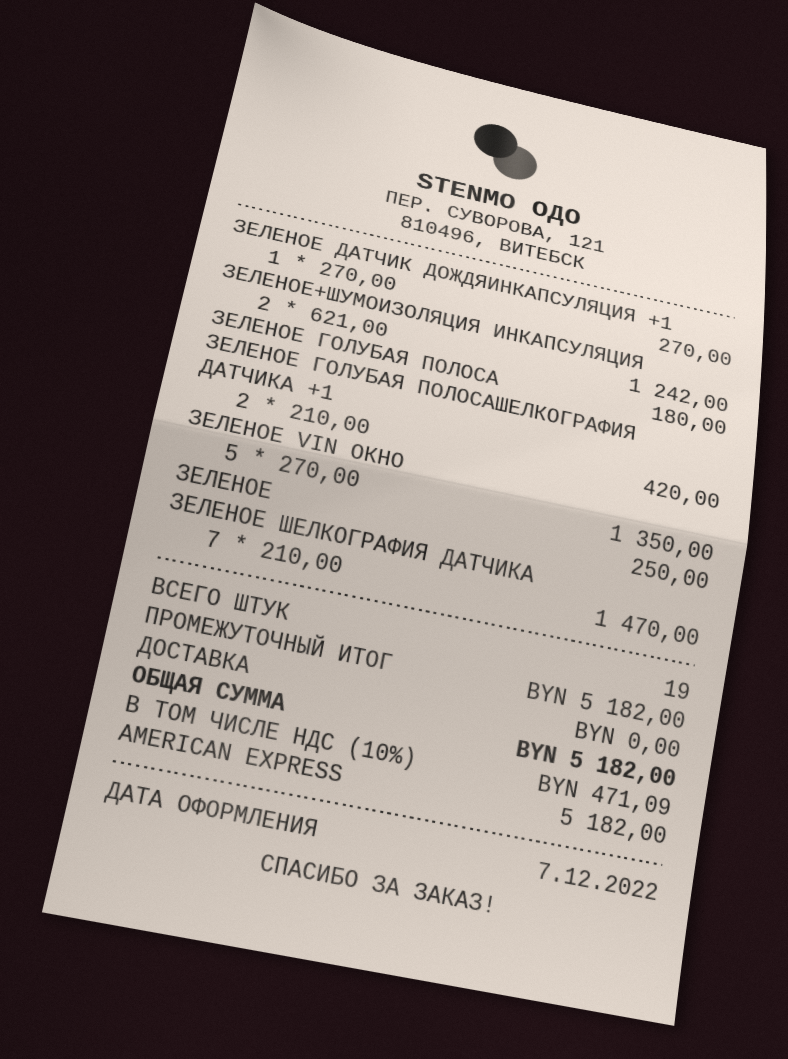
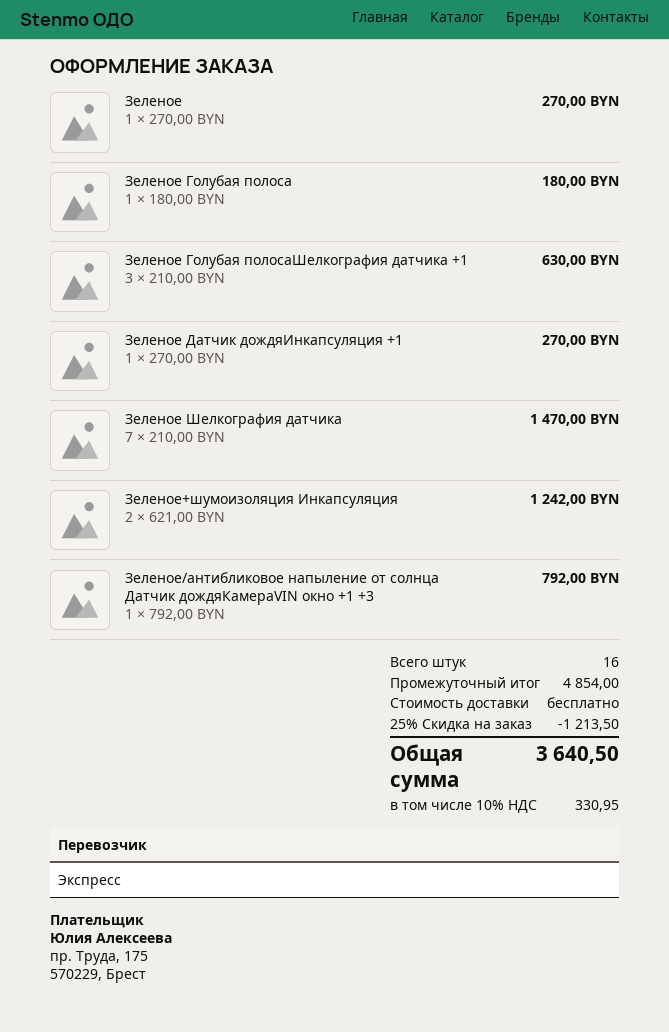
ЗЕЛЕНОЕ ГОЛУБАЯ ПОЛОСАШЕЛКОГРАФИЯ ДАТЧИКА +1: 2 x 210.00 = 420.00 -> 3 x 210.00 = 630.00
ЗЕЛЕНОЕ VIN ОКНО: 5 x 270.00 = 1350.00 -> none
ЗЕЛЕНОЕ: 1 x 250.00 = 250.00 -> 1 x 270.00 = 270.00
Зеленое/антибликовое напыление от солнца Датчик дождяКамераVIN окно +1 +3: none -> 1 x 792.00 = 792.00
total quantity: 19 -> 16
subtotal: 5182.00 -> 4854.00
discount: none -> 25% = 1213.50
tax: 10% = 471.09 -> 10% = 330.95
total: 5182.00 -> 3640.50

